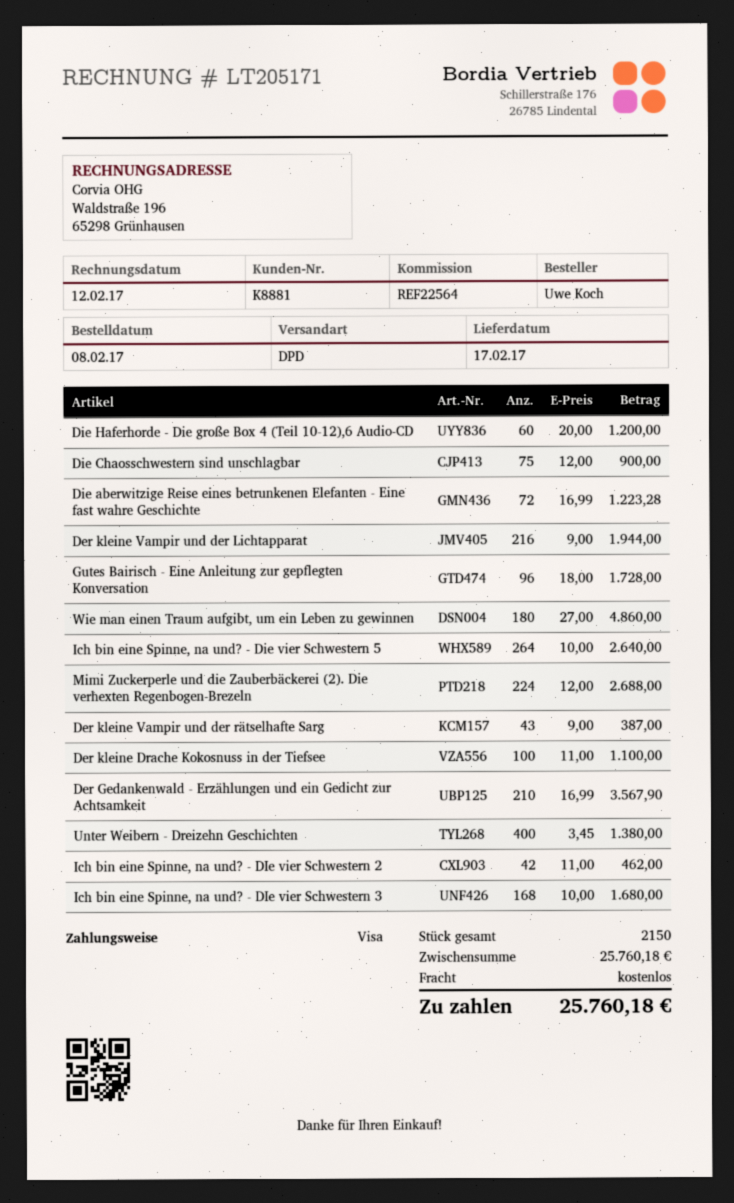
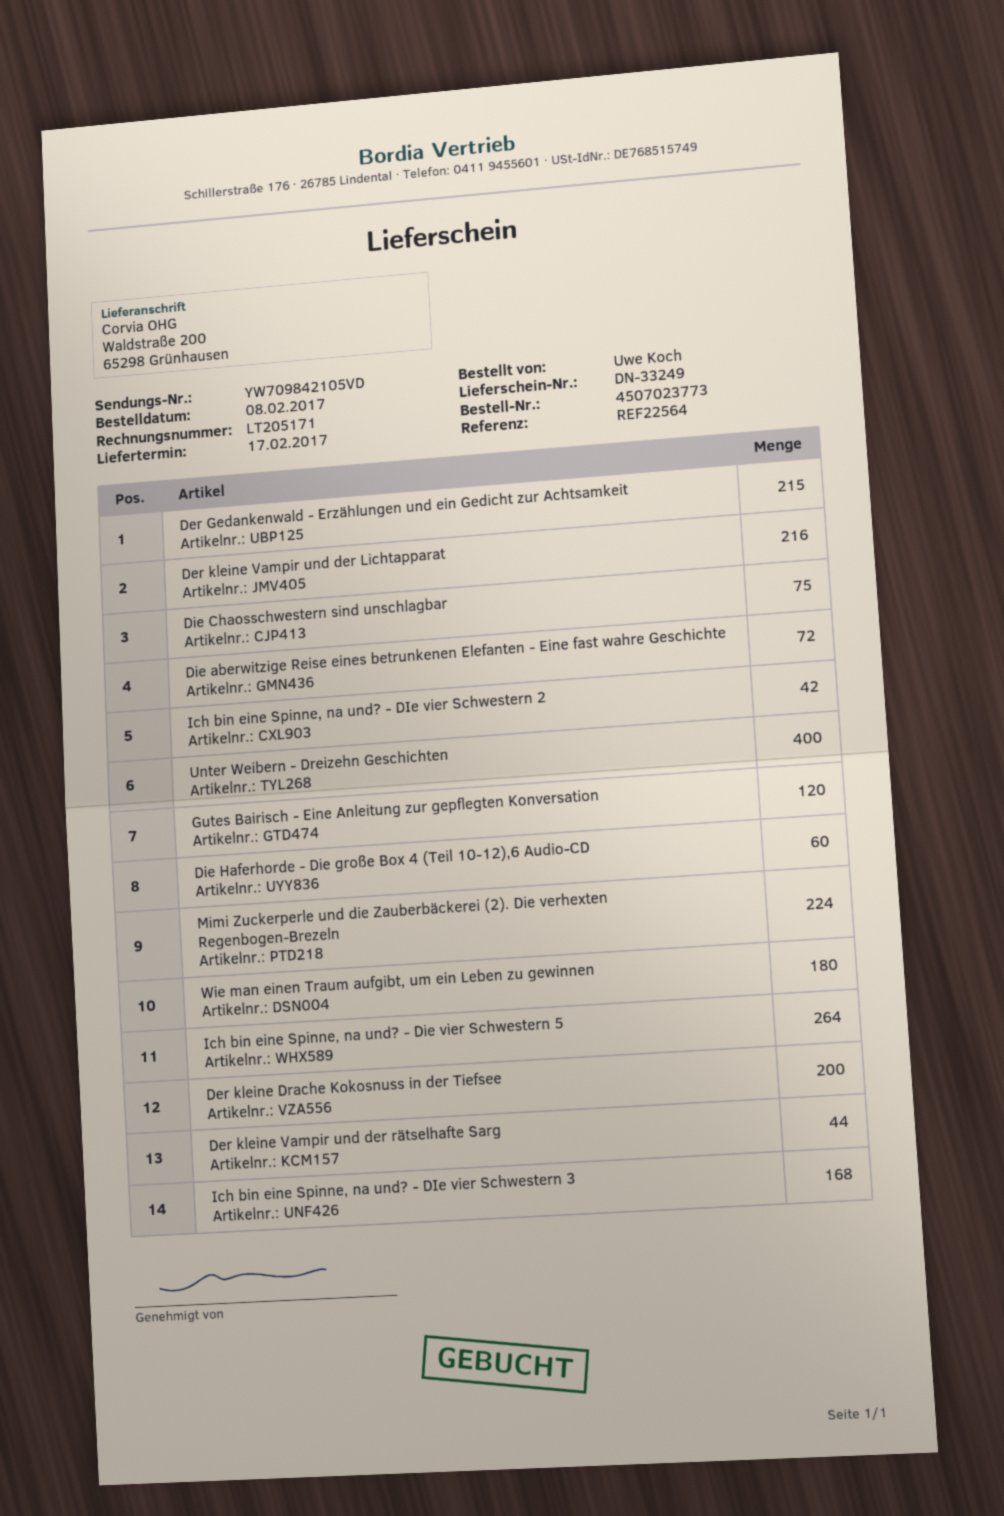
Gutes Bairisch - Eine Anleitung zur gepflegten Konversation: 96 -> 120
Der kleine Vampir und der rätselhafte Sarg: 43 -> 44
Der kleine Drache Kokosnuss in der Tiefsee: 100 -> 200
Der Gedankenwald - Erzählungen und ein Gedicht zur Achtsamkeit: 210 -> 215

